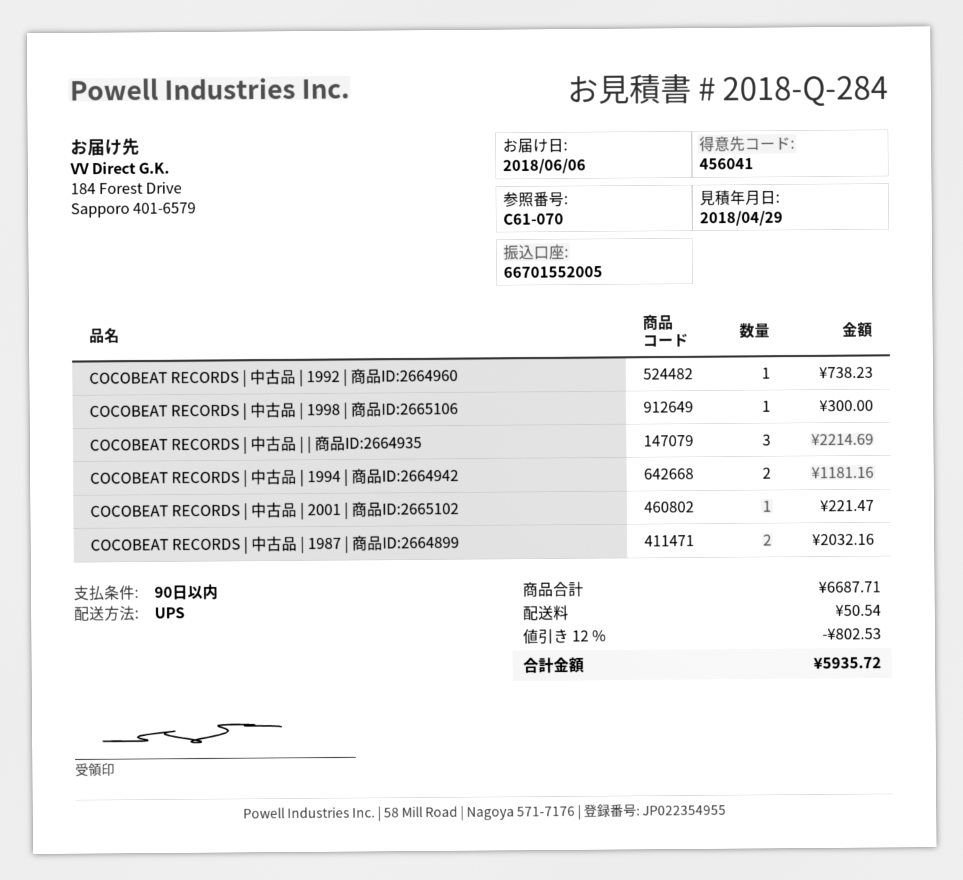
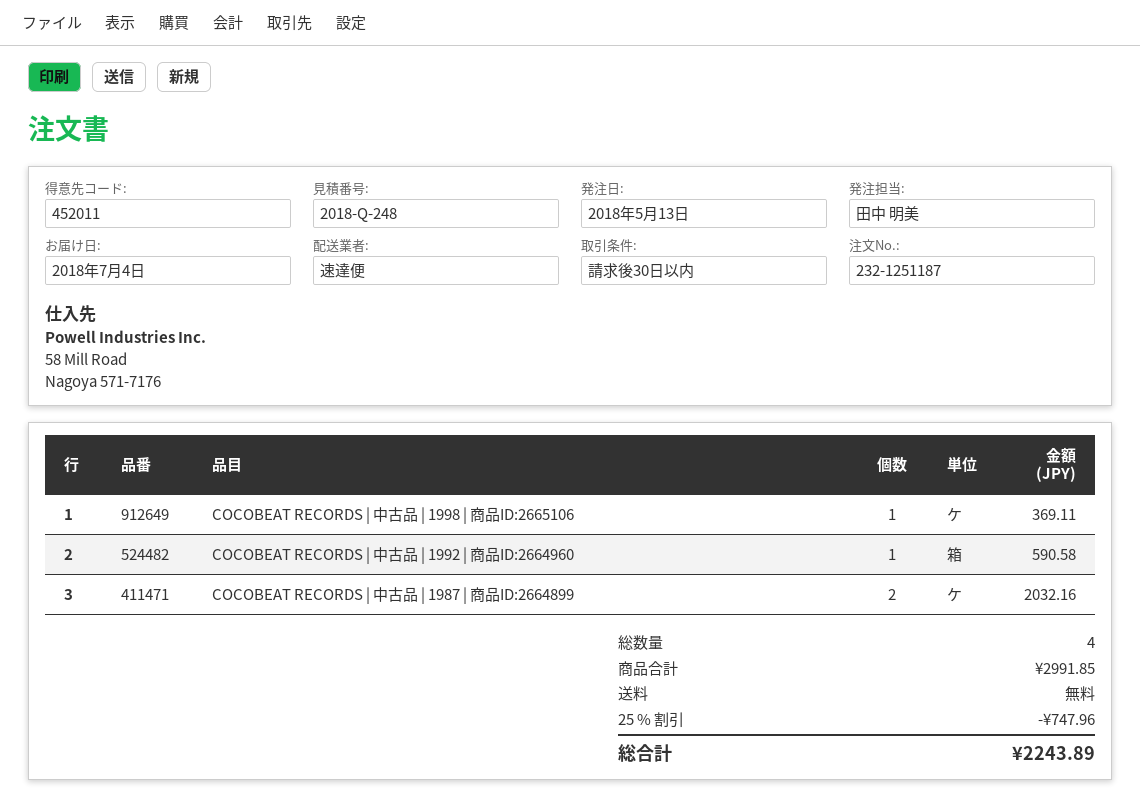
quote number: 2018-Q-284 -> 2018-Q-248
delivery date: 2018-06-06 -> 2018-07-04
payment terms: 90 days -> 30 days
customer number: 456041 -> 452011
shipping method: UPS -> express
COCOBEAT RECORDS | 中古品 | 1992 | 商品ID:2664960: 1 for 738.23 -> 1 for 590.58
COCOBEAT RECORDS | 中古品 | 1998 | 商品ID:2665106: 1 for 300.00 -> 1 for 369.11
COCOBEAT RECORDS | 中古品 | | 商品ID:2664935: 3 for 2214.69 -> none
COCOBEAT RECORDS | 中古品 | 1994 | 商品ID:2664942: 2 for 1181.16 -> none
COCOBEAT RECORDS | 中古品 | 2001 | 商品ID:2665102: 1 for 221.47 -> none
subtotal: 6687.71 -> 2991.85
discount: 12% = 802.53 -> 25% = 747.96
shipping: 50.54 -> 0.00
total: 5935.72 -> 2243.89

